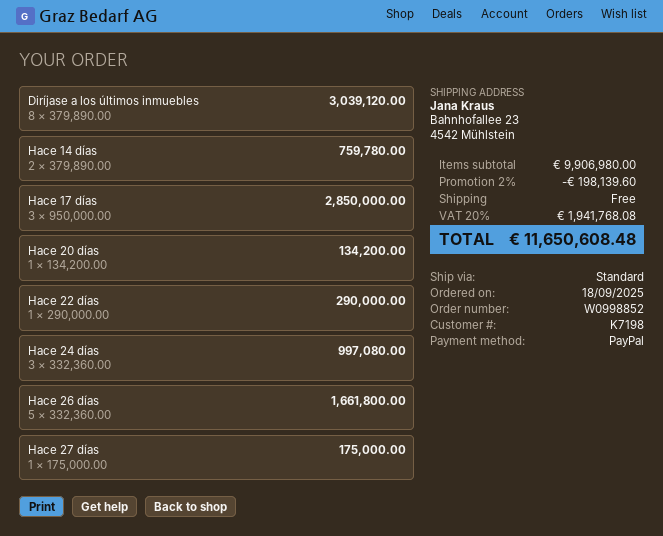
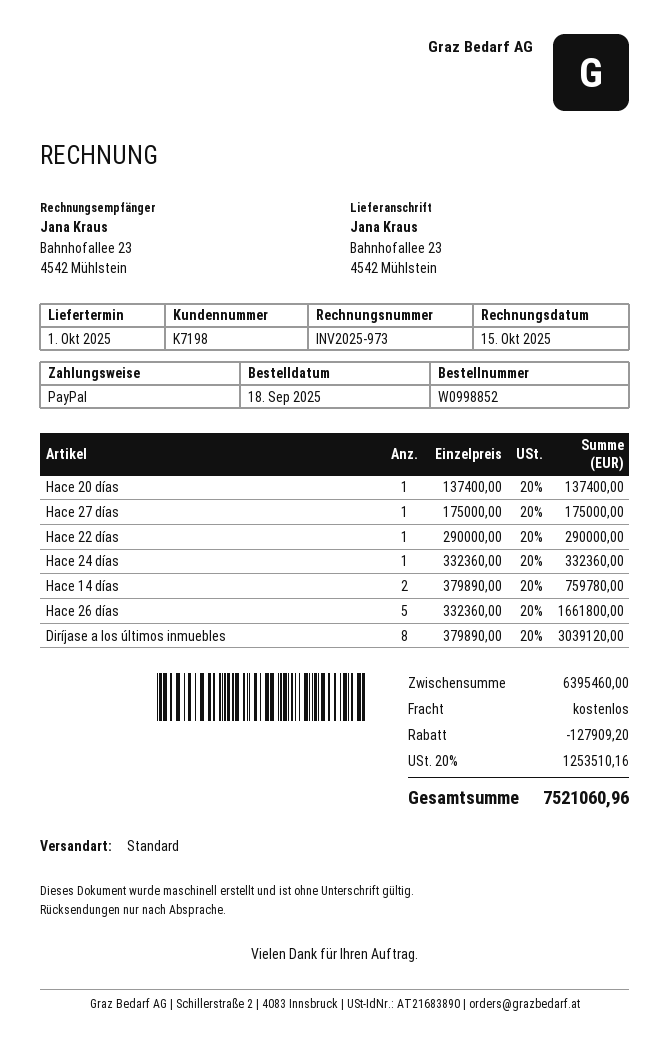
Hace 17 días: 3 x 950000.00 = 2850000.00 -> none
Hace 20 días: 1 x 134200.00 = 134200.00 -> 1 x 137400.00 = 137400.00
Hace 24 días: 3 x 332360.00 = 997080.00 -> 1 x 332360.00 = 332360.00
subtotal: 9906980.00 -> 6395460.00
discount: 198139.60 -> 127909.20
tax: 20% = 1941768.08 -> 20% = 1253510.16
total: 11650608.48 -> 7521060.96

